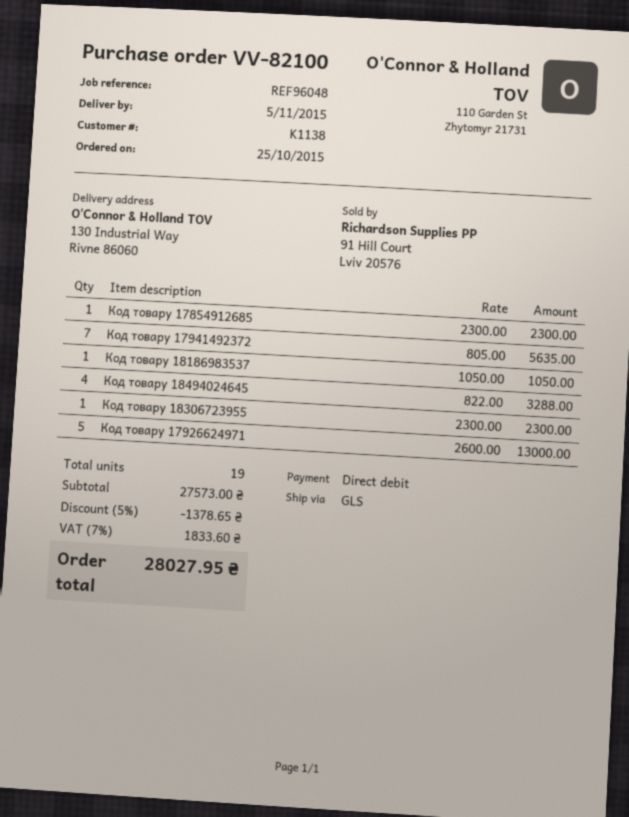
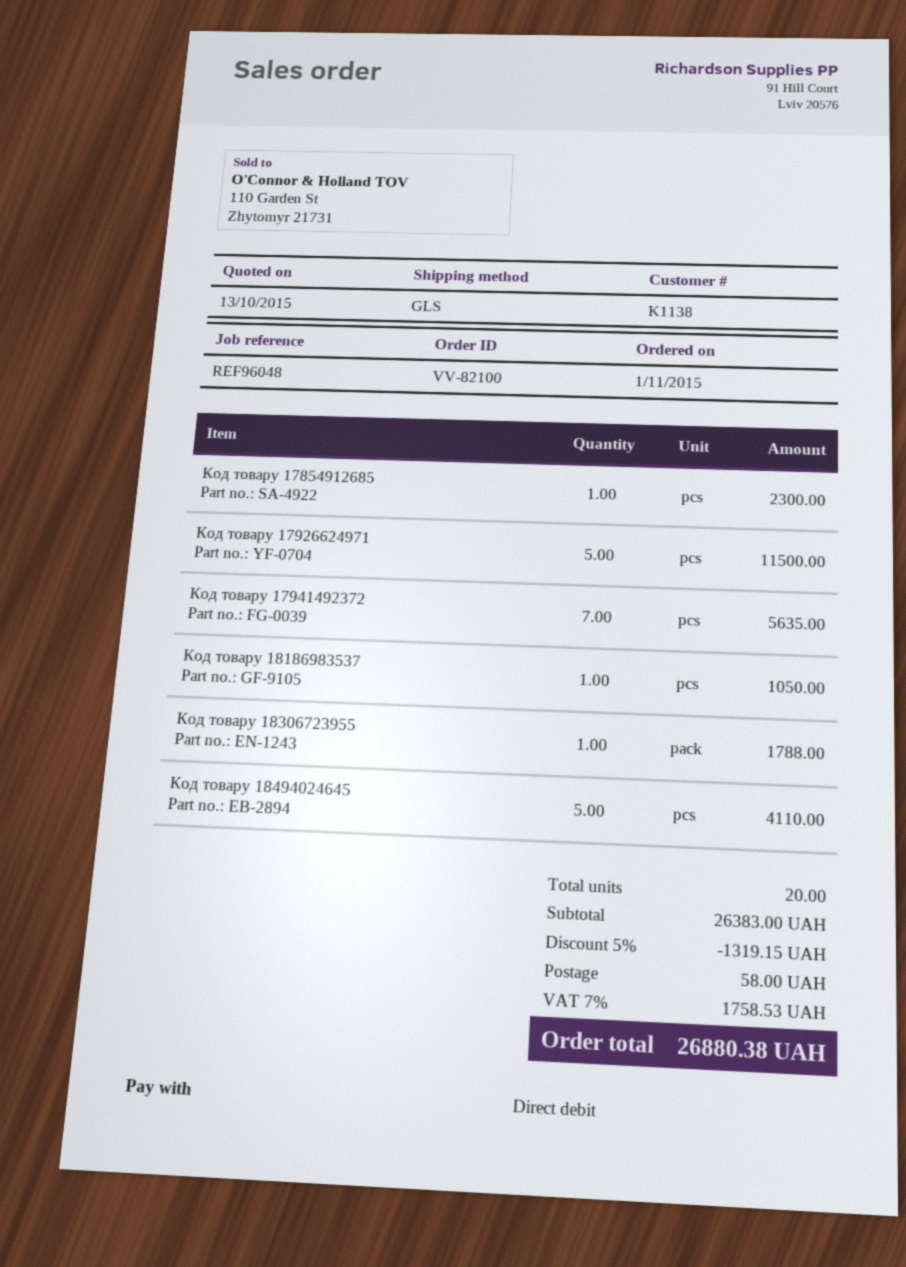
order date: 2015-10-25 -> 2015-11-01
Код товару 18494024645: 4 for 3288.00 -> 5 for 4110.00
Код товару 18306723955: 1 for 2300.00 -> 1 for 1788.00
Код товару 17926624971: 5 for 13000.00 -> 5 for 11500.00
total quantity: 19 -> 20
subtotal: 27573.00 -> 26383.00
discount: 5% = 1378.65 -> 5% = 1319.15
shipping: none -> 58.00
tax: 7% = 1833.60 -> 7% = 1758.53
total: 28027.95 -> 26880.38

